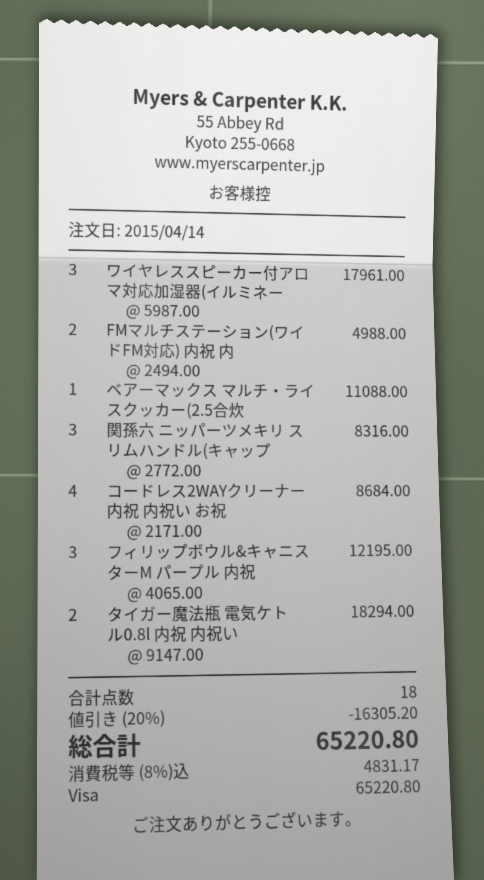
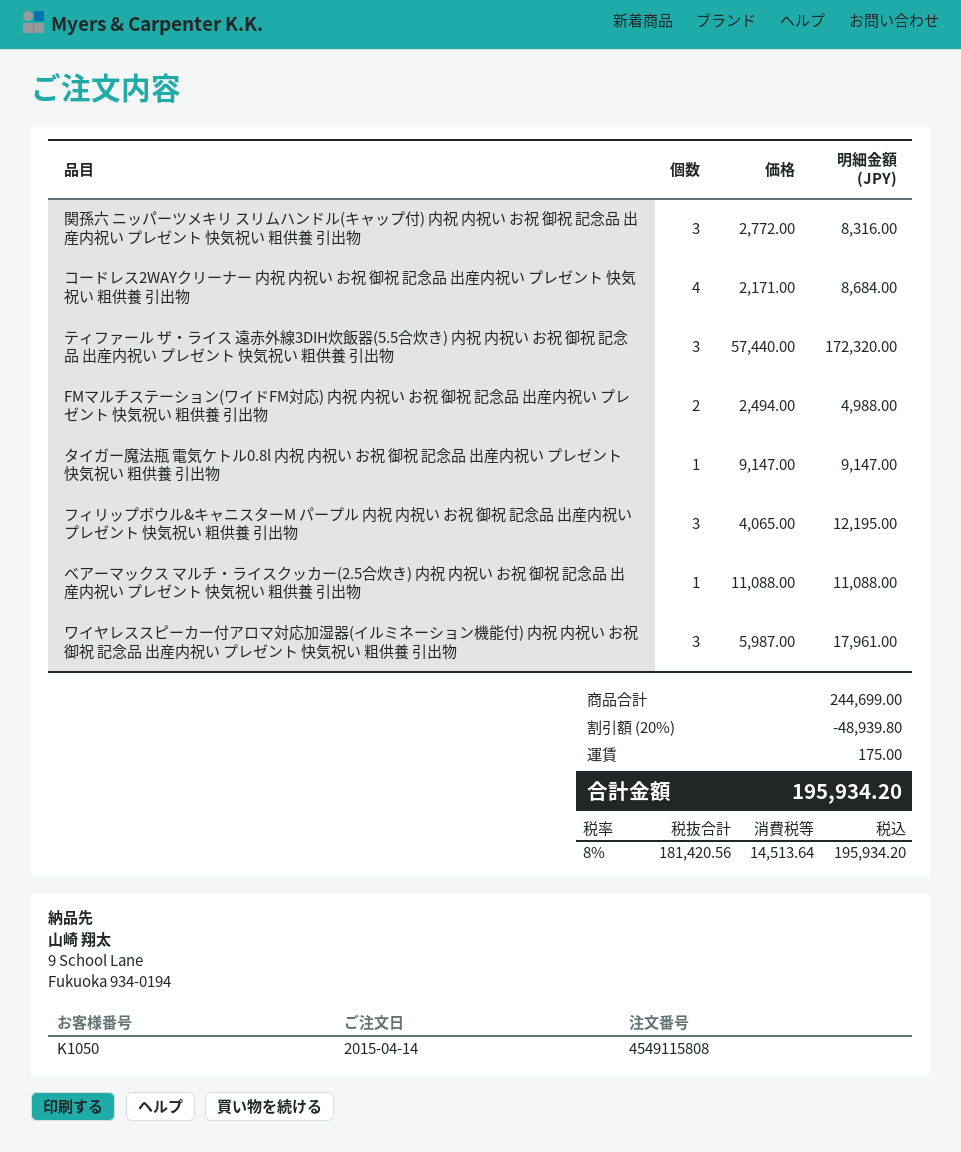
タイガー魔法瓶 電気ケトル0.8l 内祝 内祝い: 2 x 9147.00 = 18294.00 -> 1 x 9147.00 = 9147.00
ティファール ザ・ライス 遠赤外線3DIH炊飯器(5.5合炊き) 内祝 内祝い お祝 御祝 記念品 出産内祝い プレゼント 快気祝い 粗供養 引出物: none -> 3 x 57440.00 = 172320.00
discount: 20% = 16305.20 -> 20% = 48939.80
shipping: none -> 175.00
tax: 8% = 4831.17 -> 8% = 14513.64
total: 65220.80 -> 195934.20

